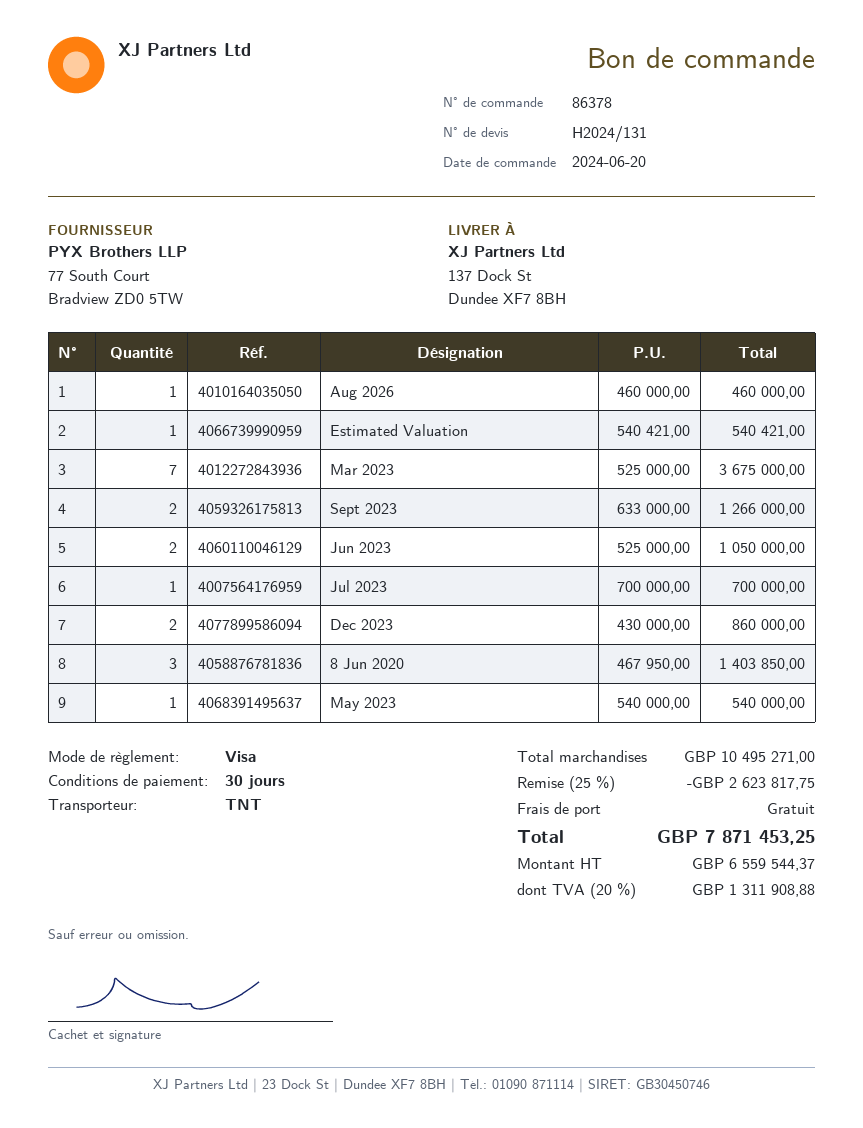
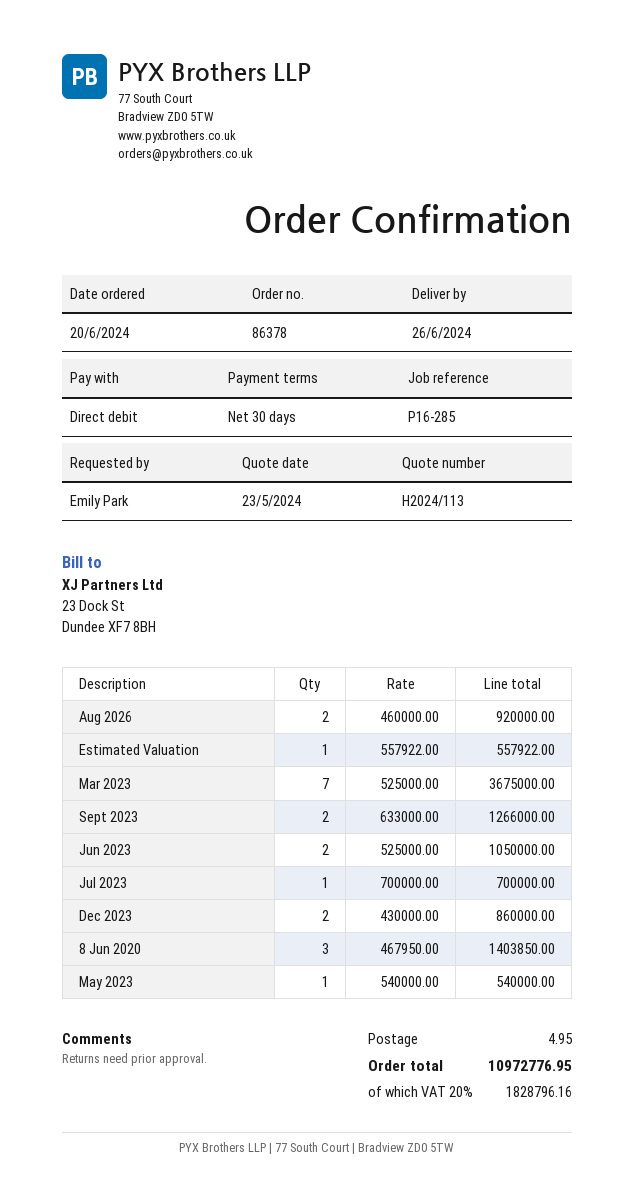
quote number: H2024/131 -> H2024/113
payment method: Visa -> direct debit
Aug 2026: 1 x 460000.00 = 460000.00 -> 2 x 460000.00 = 920000.00
Estimated Valuation: 1 x 540421.00 = 540421.00 -> 1 x 557922.00 = 557922.00
discount: 25% = 2623817.75 -> none
shipping: 0.00 -> 4.95
tax: 20% = 1311908.88 -> 20% = 1828796.16
total: 7871453.25 -> 10972776.95

